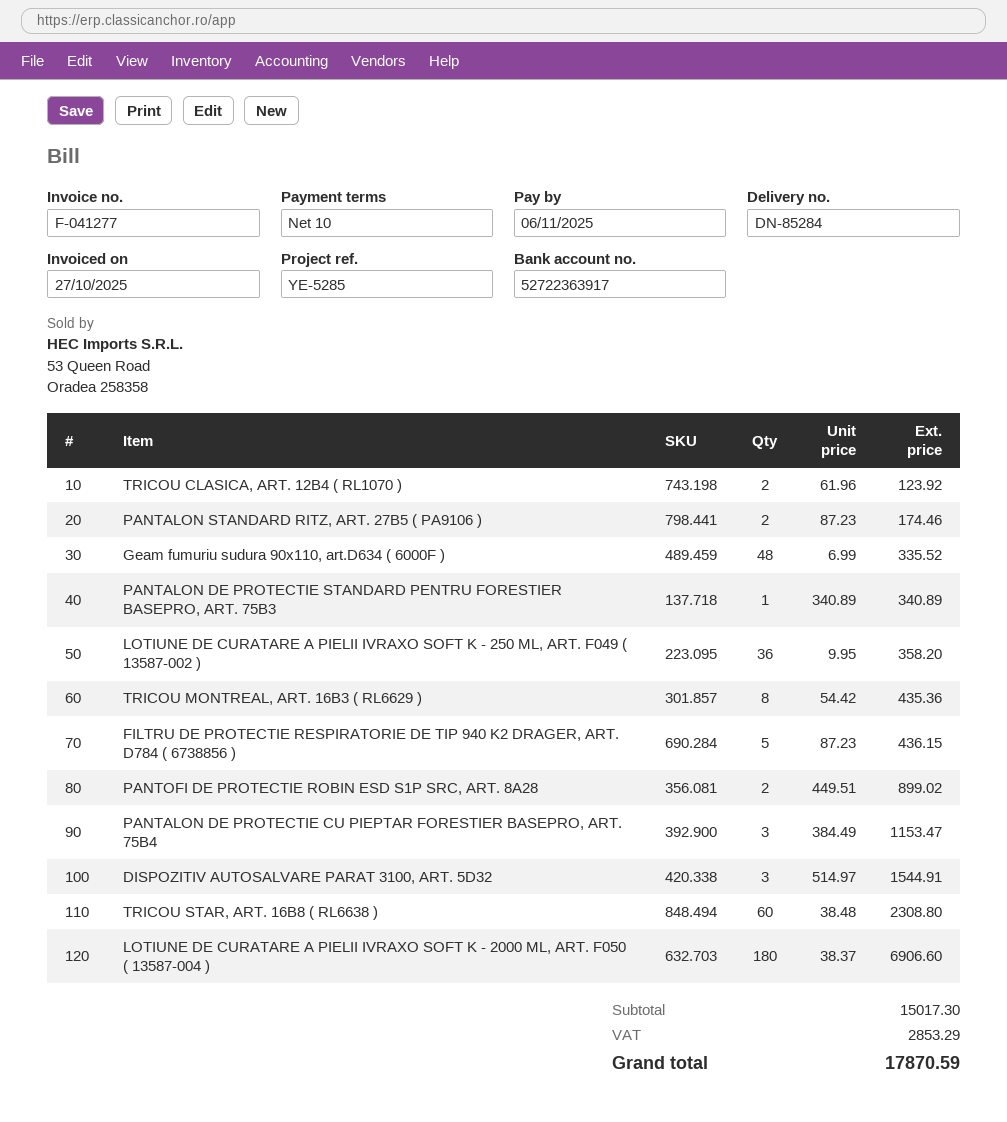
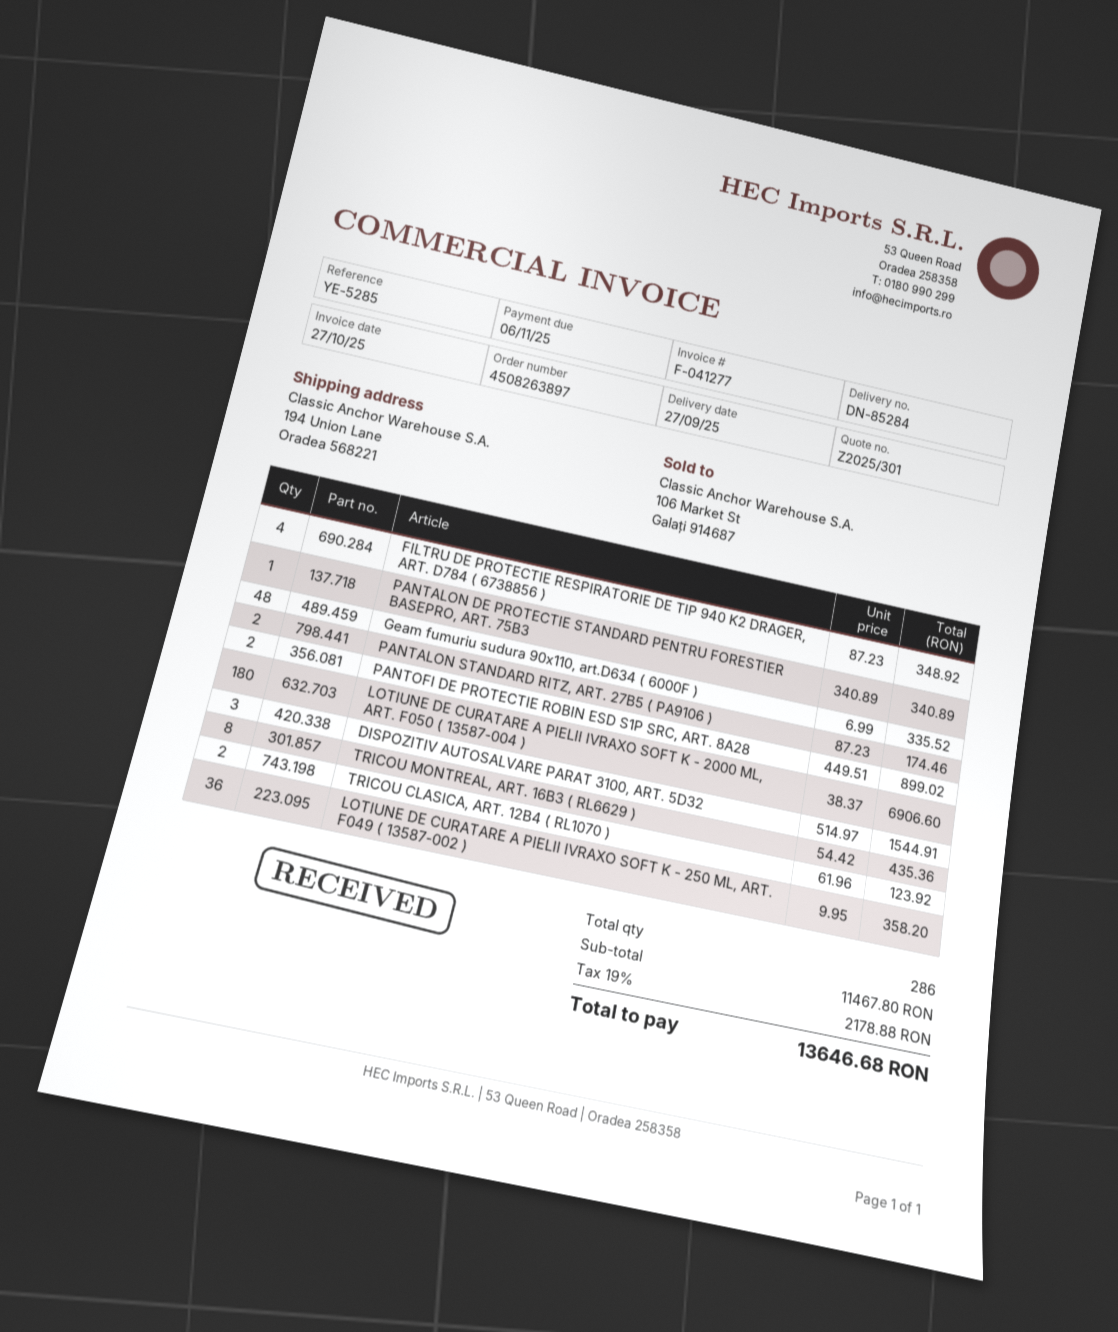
FILTRU DE PROTECTIE RESPIRATORIE DE TIP 940 K2 DRAGER, ART. D784 ( 6738856 ): 5 x 87.23 = 436.15 -> 4 x 87.23 = 348.92
PANTALON DE PROTECTIE CU PIEPTAR FORESTIER BASEPRO, ART. 75B4: 3 x 384.49 = 1153.47 -> none
TRICOU STAR, ART. 16B8 ( RL6638 ): 60 x 38.48 = 2308.80 -> none
subtotal: 15017.30 -> 11467.80
tax: 2853.29 -> 2178.88
total: 17870.59 -> 13646.68

